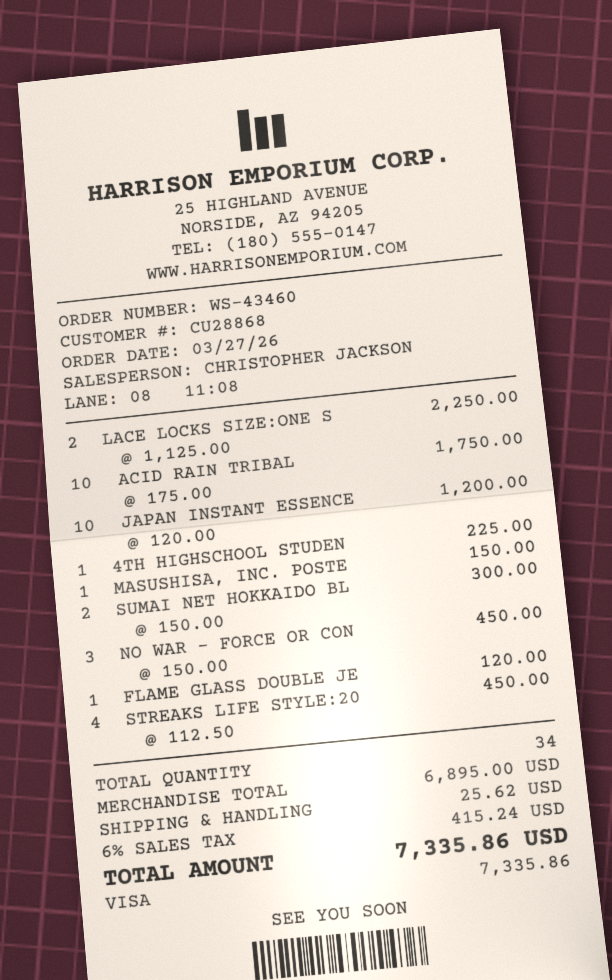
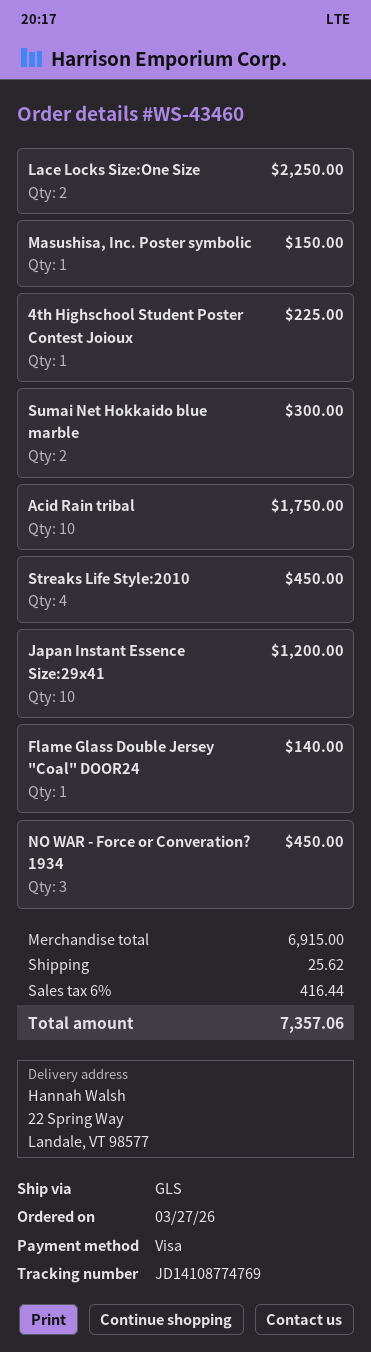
FLAME GLASS DOUBLE JE: 1 for 120.00 -> 1 for 140.00
subtotal: 6895.00 -> 6915.00
tax: 6% = 415.24 -> 6% = 416.44
total: 7335.86 -> 7357.06

